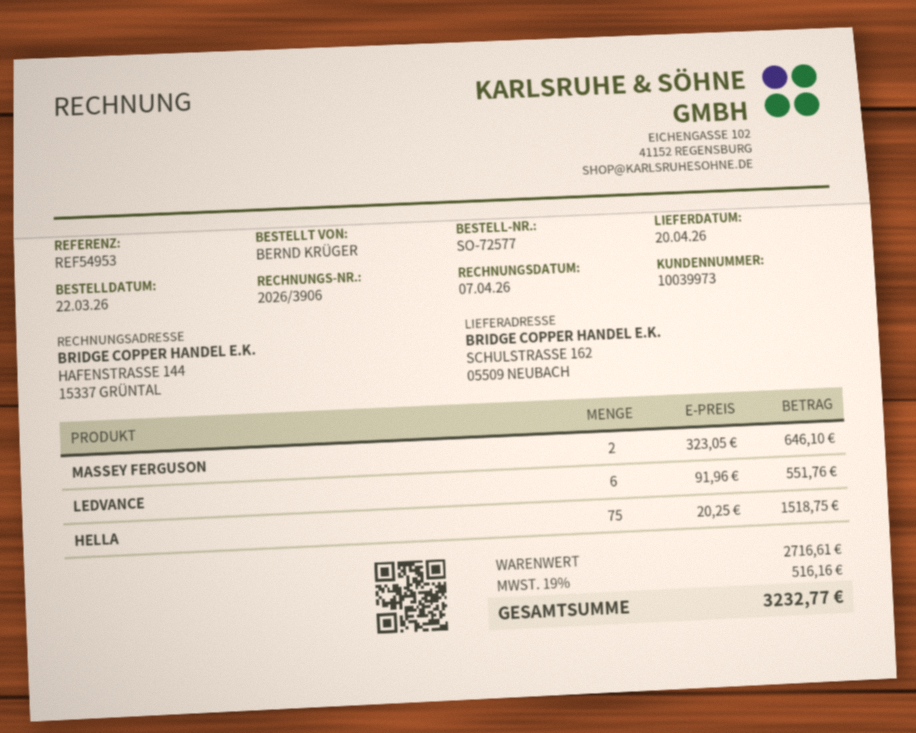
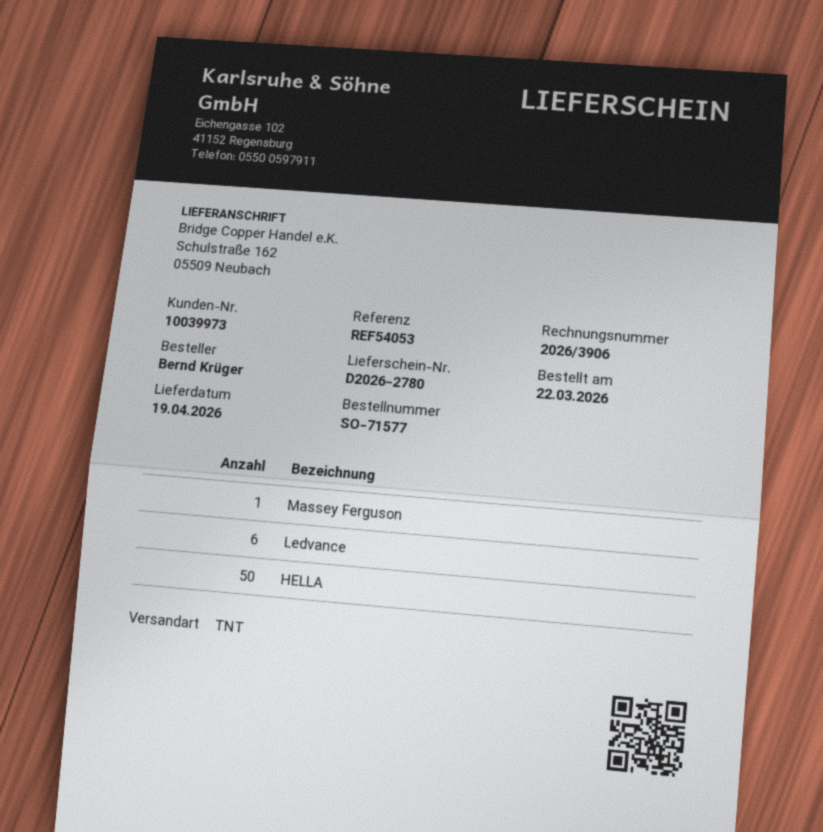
order number: SO-72577 -> SO-71577
delivery date: 2026-04-20 -> 2026-04-19
reference: REF54953 -> REF54053
MASSEY FERGUSON: 2 -> 1
HELLA: 75 -> 50

